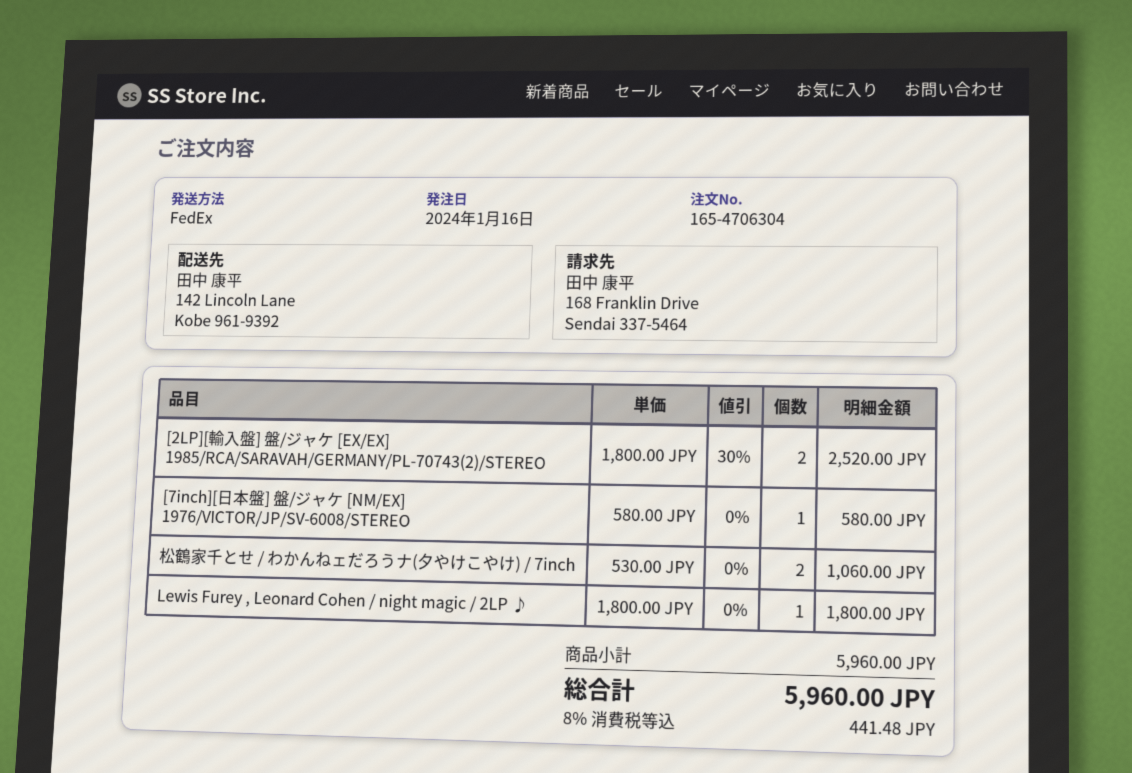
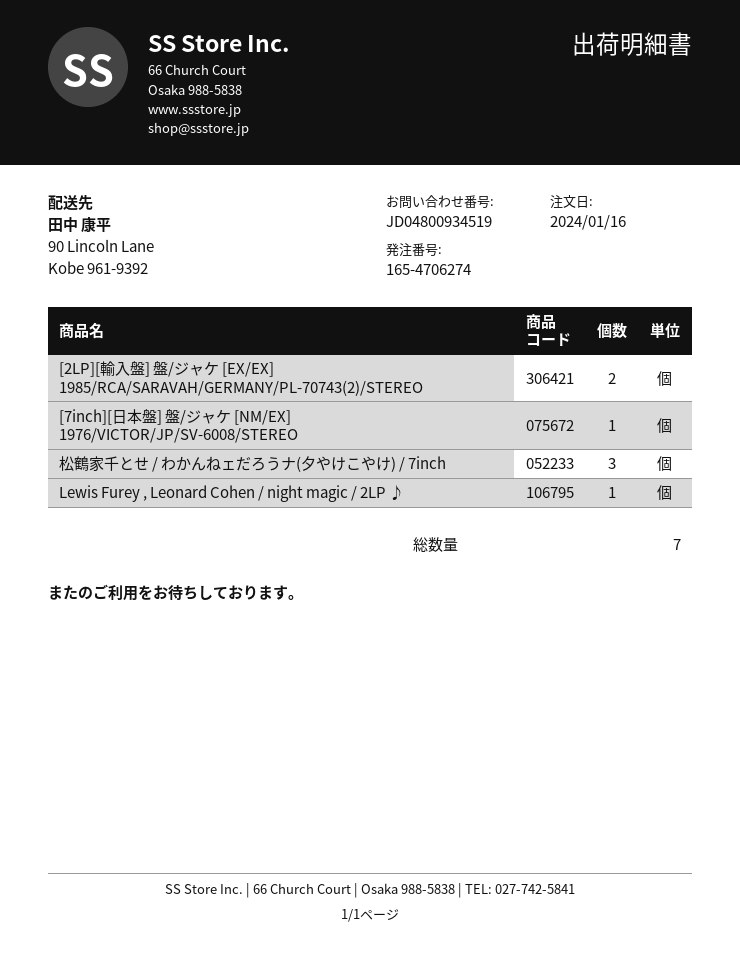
order number: 165-4706304 -> 165-4706274
ship to: 142 Lincoln Lane, Kobe 961-9392 -> 90 Lincoln Lane, Kobe 961-9392
松鶴家千とせ / わかんねェだろうナ(夕やけこやけ) / 7inch: 2 -> 3

